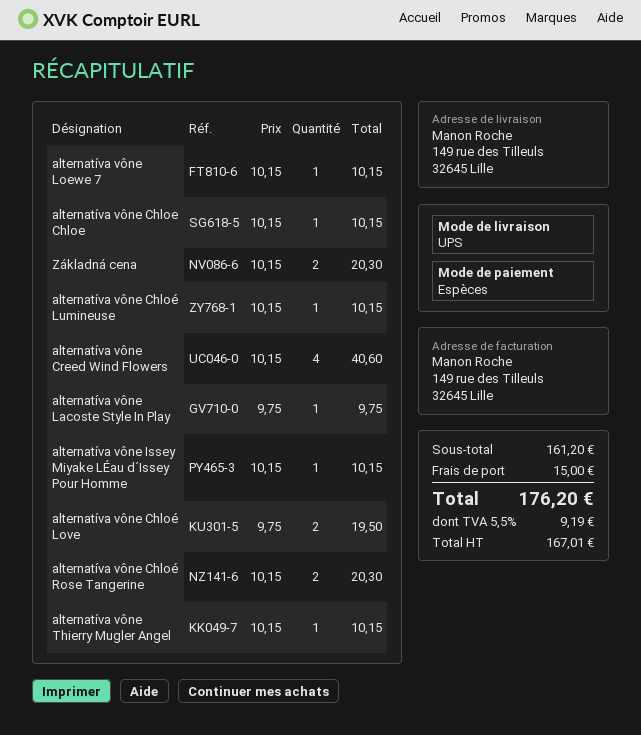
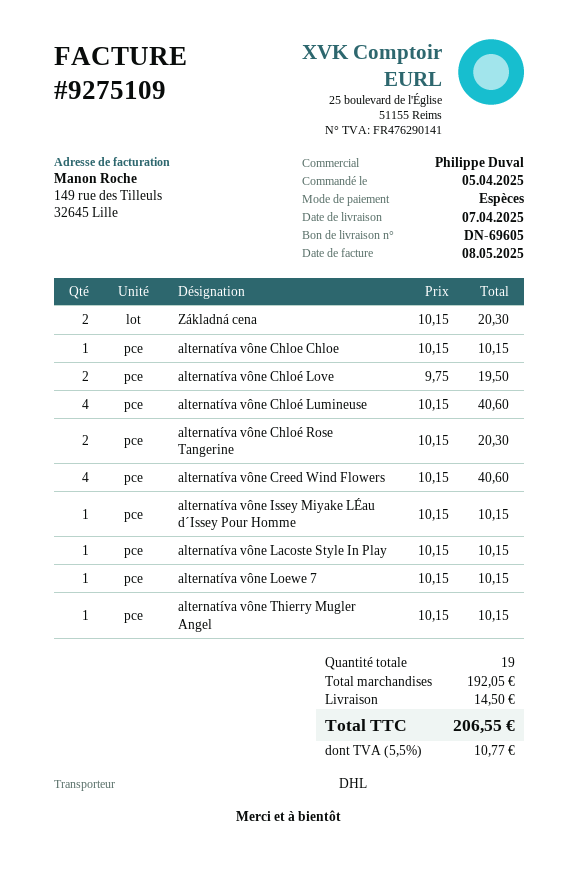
shipping method: UPS -> DHL
alternatíva vône Chloé Lumineuse: 1 x 10.15 = 10.15 -> 4 x 10.15 = 40.60
alternatíva vône Lacoste Style In Play: 1 x 9.75 = 9.75 -> 1 x 10.15 = 10.15
subtotal: 161.20 -> 192.05
shipping: 15.00 -> 14.50
tax: 5.5% = 9.19 -> 5.5% = 10.77
total: 176.20 -> 206.55

